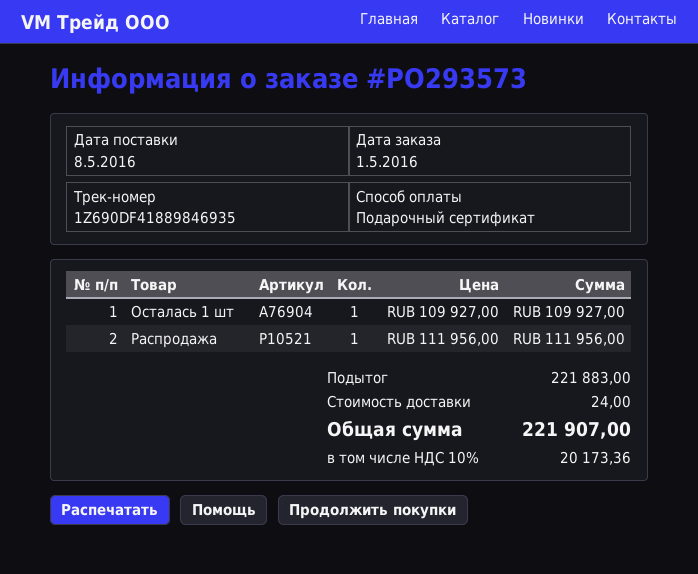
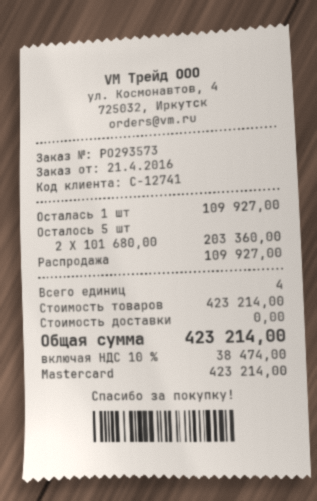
order date: 2016-05-01 -> 2016-04-21
payment method: gift card -> Mastercard
Распродажа: 1 x 111956.00 = 111956.00 -> 1 x 109927.00 = 109927.00
Осталось 5 шт: none -> 2 x 101680.00 = 203360.00
subtotal: 221883.00 -> 423214.00
shipping: 24.00 -> 0.00
tax: 10% = 20173.36 -> 10% = 38474.00
total: 221907.00 -> 423214.00

